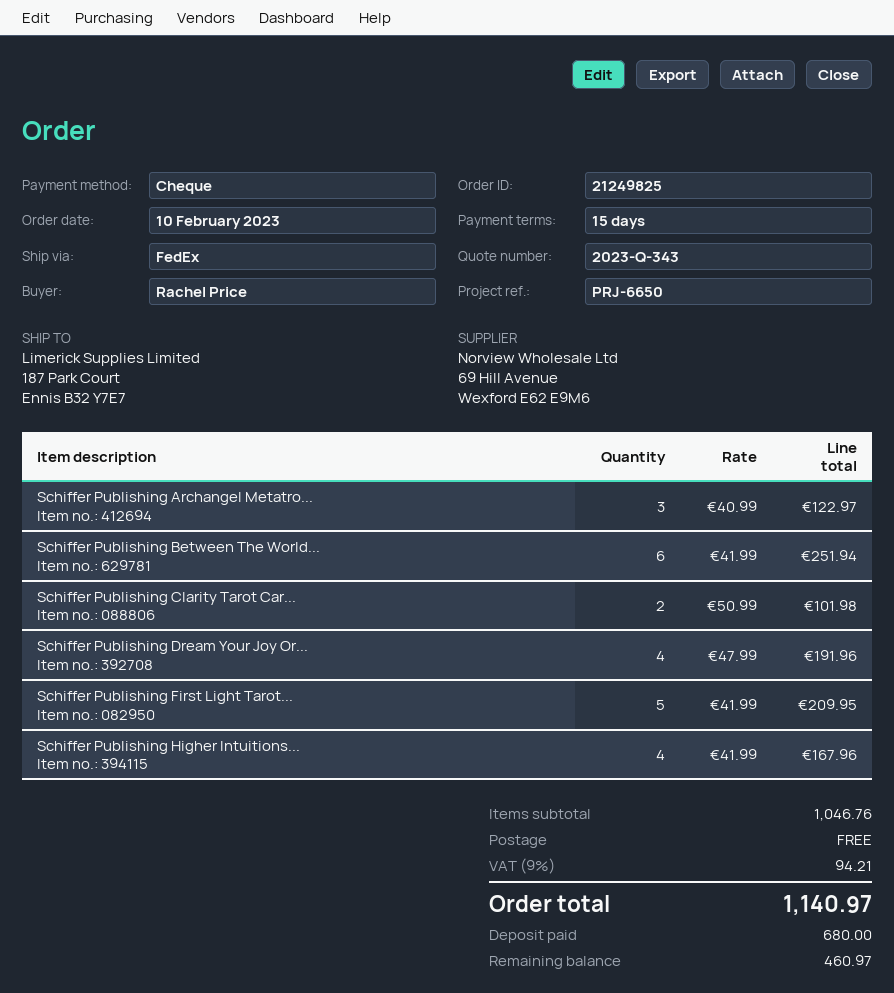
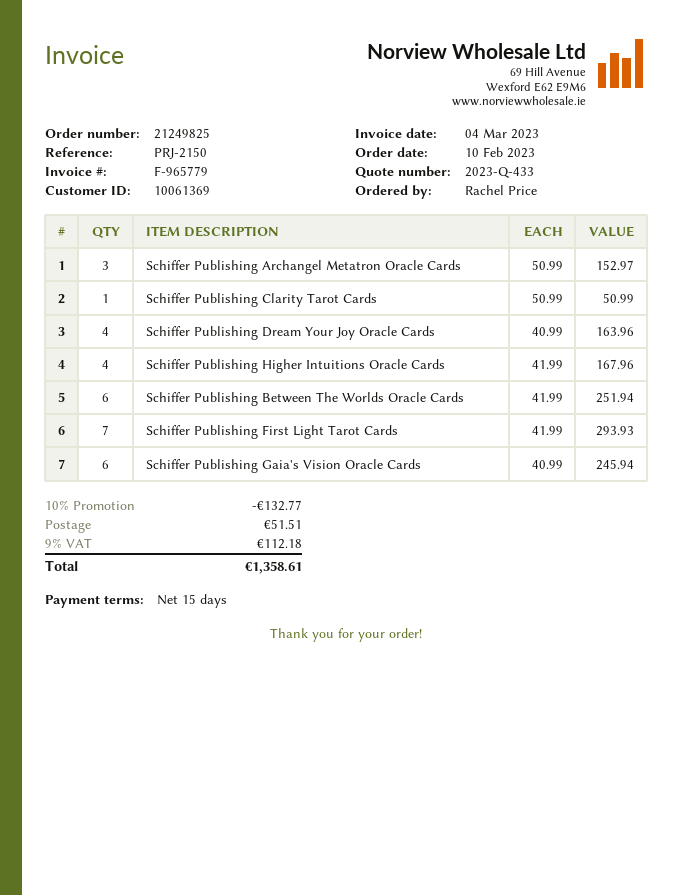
quote number: 2023-Q-343 -> 2023-Q-433
reference: PRJ-6650 -> PRJ-2150
Schiffer Publishing Archangel Metatro...: 3 x 40.99 = 122.97 -> 3 x 50.99 = 152.97
Schiffer Publishing Clarity Tarot Car...: 2 x 50.99 = 101.98 -> 1 x 50.99 = 50.99
Schiffer Publishing Dream Your Joy Or...: 4 x 47.99 = 191.96 -> 4 x 40.99 = 163.96
Schiffer Publishing First Light Tarot...: 5 x 41.99 = 209.95 -> 7 x 41.99 = 293.93
Schiffer Publishing Gaia's Vision Oracle Cards: none -> 6 x 40.99 = 245.94
discount: none -> 10% = 132.77
shipping: 0.00 -> 51.51
tax: 9% = 94.21 -> 9% = 112.18
total: 1140.97 -> 1358.61

